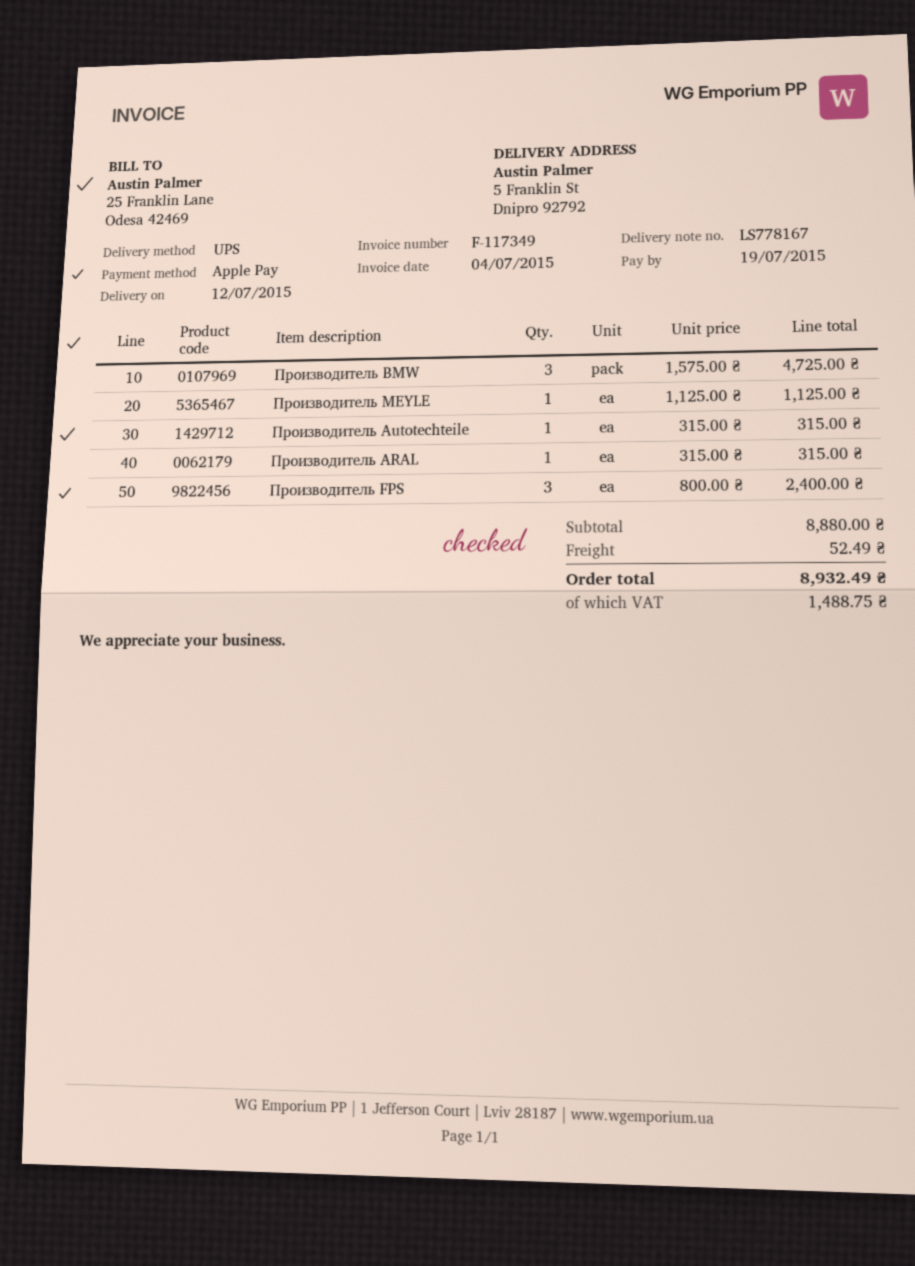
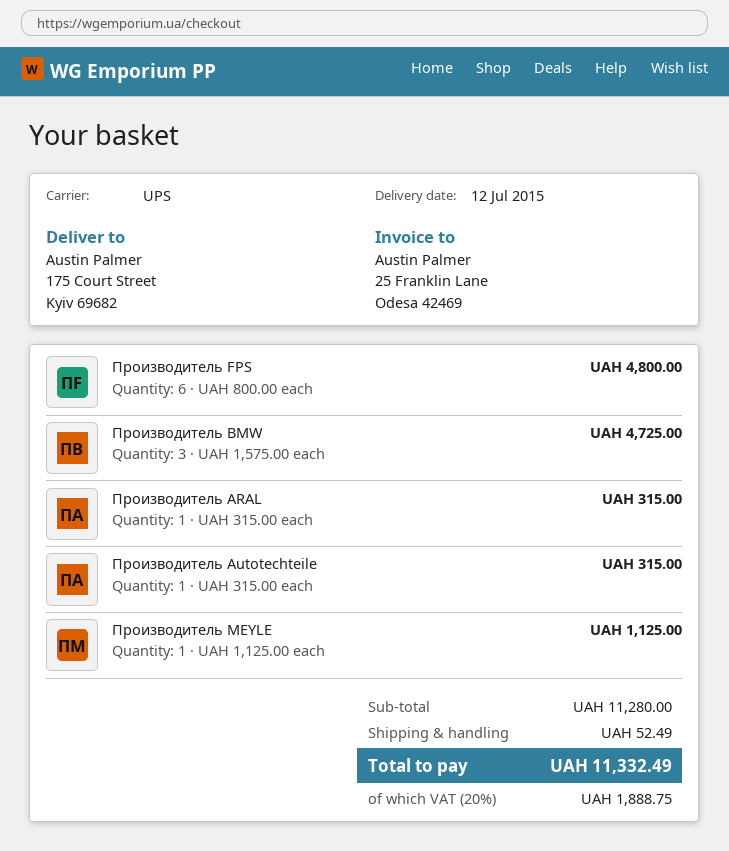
ship to: 5 Franklin St, Dnipro 92792 -> 175 Court Street, Kyiv 69682
Производитель FPS: 3 x 800.00 = 2400.00 -> 6 x 800.00 = 4800.00
subtotal: 8880.00 -> 11280.00
tax: 1488.75 -> 1888.75
total: 8932.49 -> 11332.49

